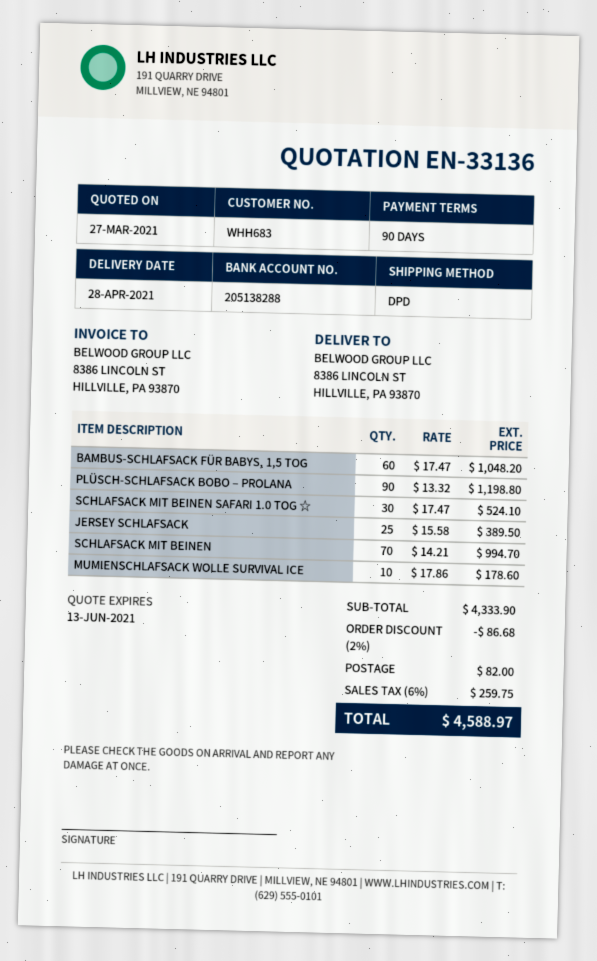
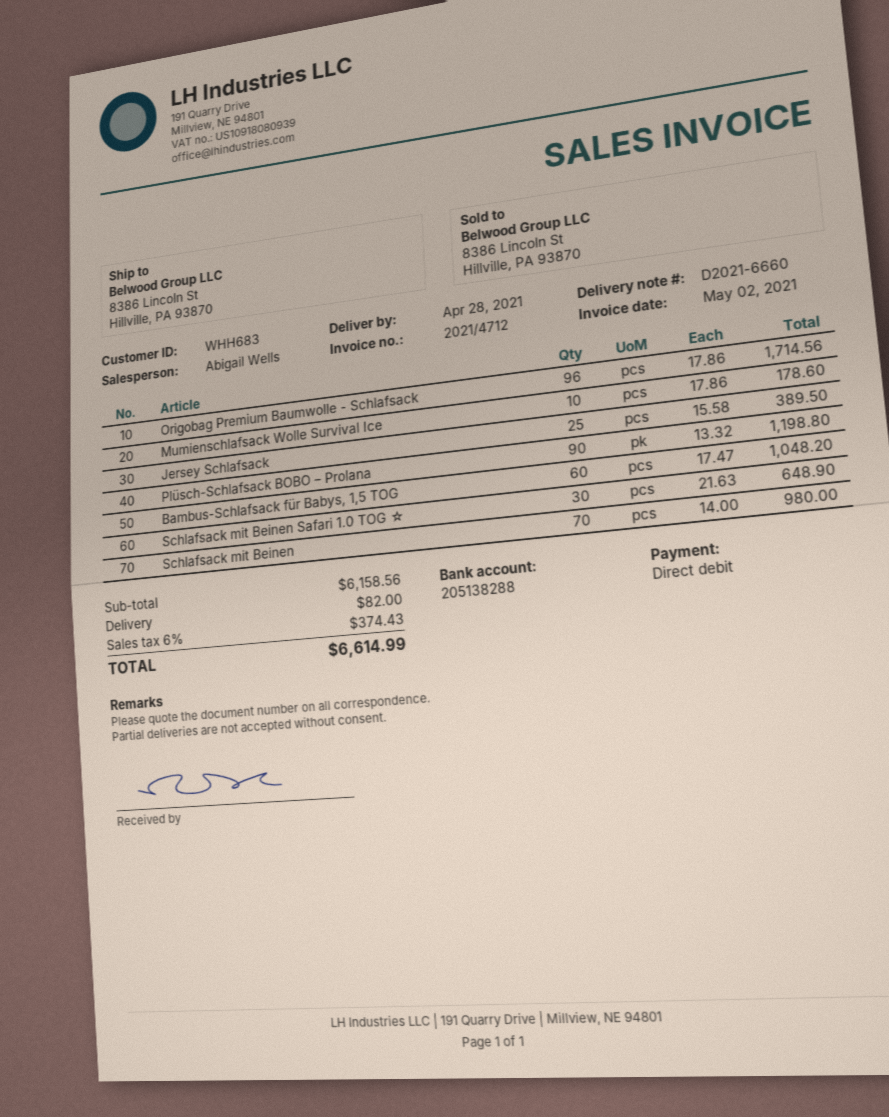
SCHLAFSACK MIT BEINEN SAFARI 1.0 TOG ☆: 30 x 17.47 = 524.10 -> 30 x 21.63 = 648.90
SCHLAFSACK MIT BEINEN: 70 x 14.21 = 994.70 -> 70 x 14.00 = 980.00
Origobag Premium Baumwolle - Schlafsack: none -> 96 x 17.86 = 1714.56
subtotal: 4333.90 -> 6158.56
discount: 2% = 86.68 -> none
tax: 6% = 259.75 -> 6% = 374.43
total: 4588.97 -> 6614.99

